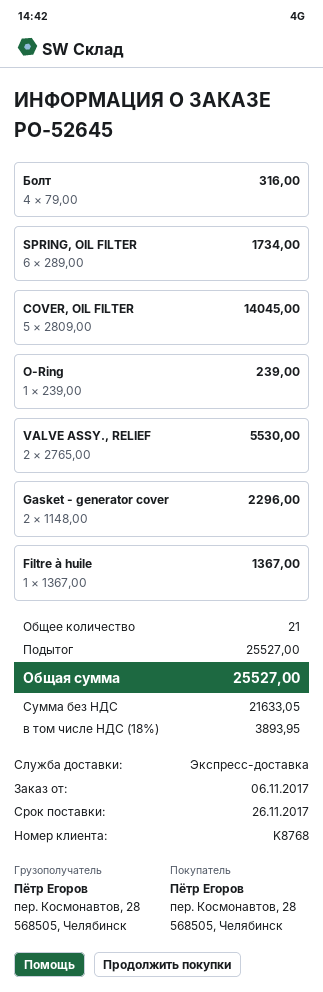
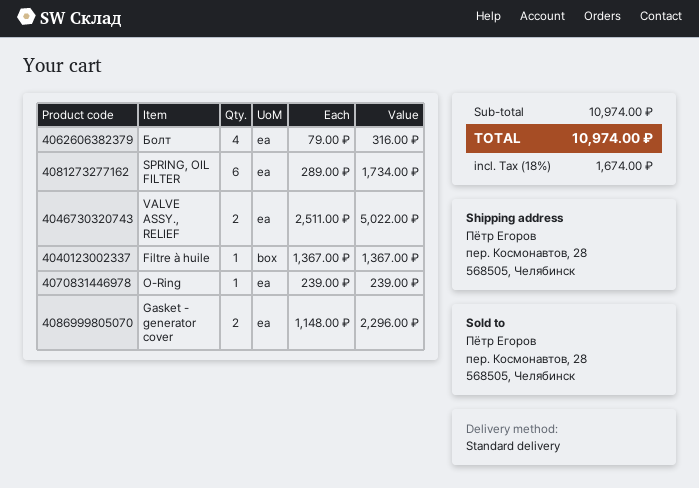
shipping method: express -> standard
COVER, OIL FILTER: 5 x 2809.00 = 14045.00 -> none
VALVE ASSY., RELIEF: 2 x 2765.00 = 5530.00 -> 2 x 2511.00 = 5022.00
subtotal: 25527.00 -> 10974.00
tax: 18% = 3893.95 -> 18% = 1674.00
total: 25527.00 -> 10974.00

